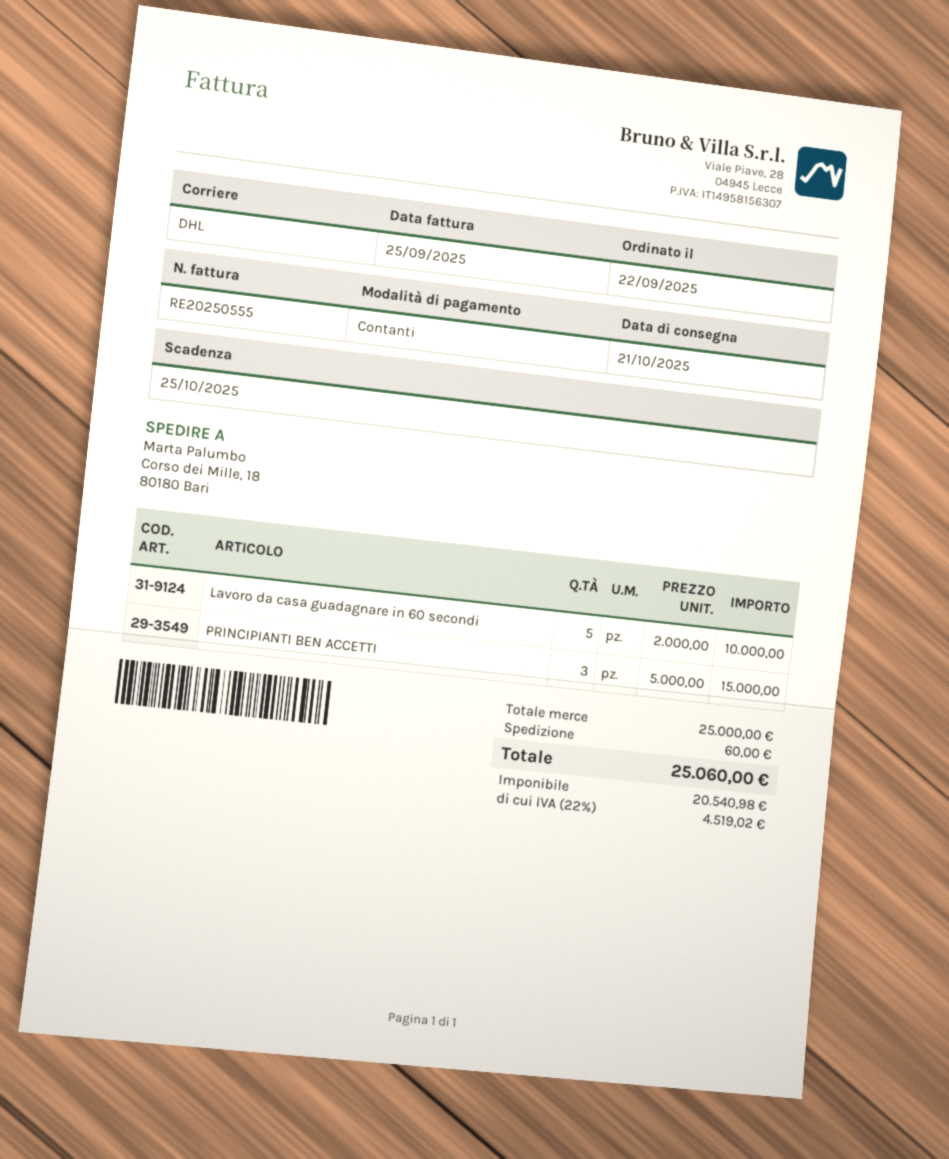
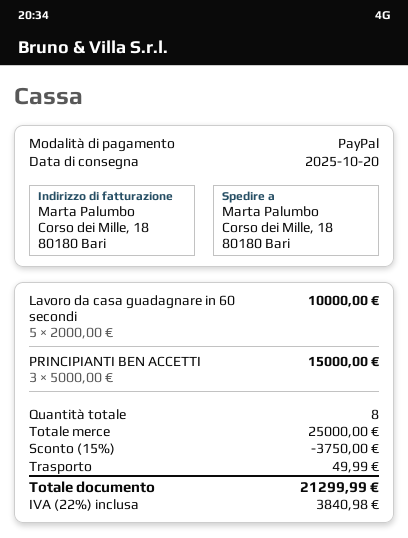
delivery date: 2025-10-21 -> 2025-10-20
payment method: cash -> PayPal
discount: none -> 15% = 3750.00
shipping: 60.00 -> 49.99
tax: 22% = 4519.02 -> 22% = 3840.98
total: 25060.00 -> 21299.99

